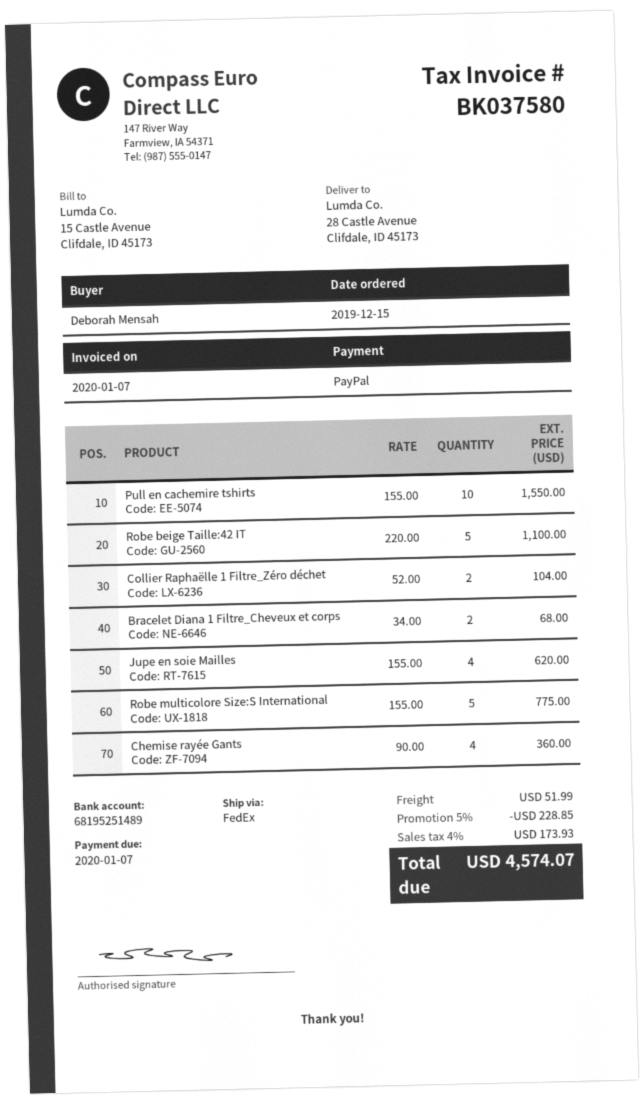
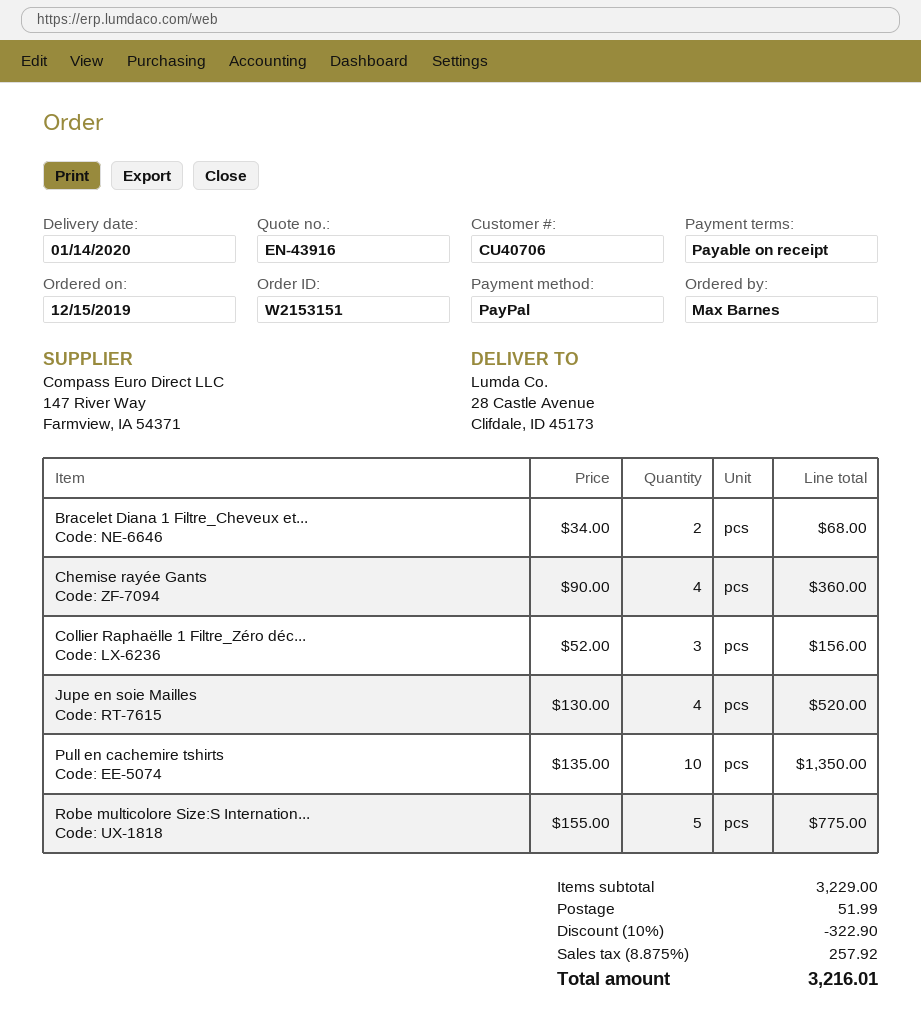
ordered by: Deborah Mensah -> Max Barnes
Pull en cachemire tshirts: 10 x 155.00 = 1550.00 -> 10 x 135.00 = 1350.00
Robe beige Taille:42 IT: 5 x 220.00 = 1100.00 -> none
Collier Raphaëlle 1 Filtre_Zéro déchet: 2 x 52.00 = 104.00 -> 3 x 52.00 = 156.00
Jupe en soie Mailles: 4 x 155.00 = 620.00 -> 4 x 130.00 = 520.00
discount: 5% = 228.85 -> 10% = 322.90
tax: 4% = 173.93 -> 8.875% = 257.92
total: 4574.07 -> 3216.01

